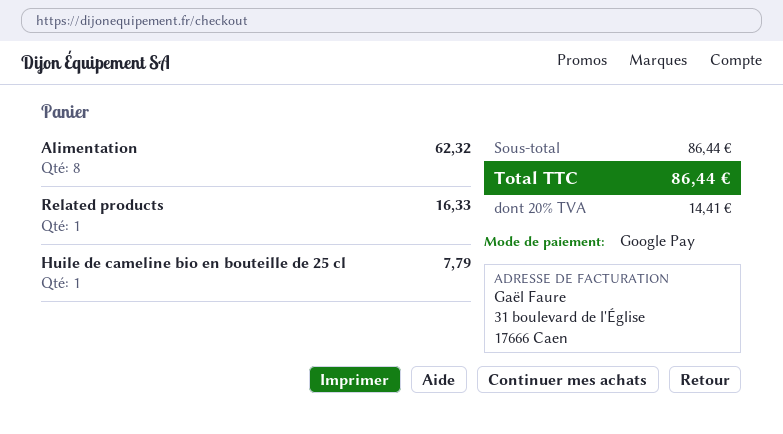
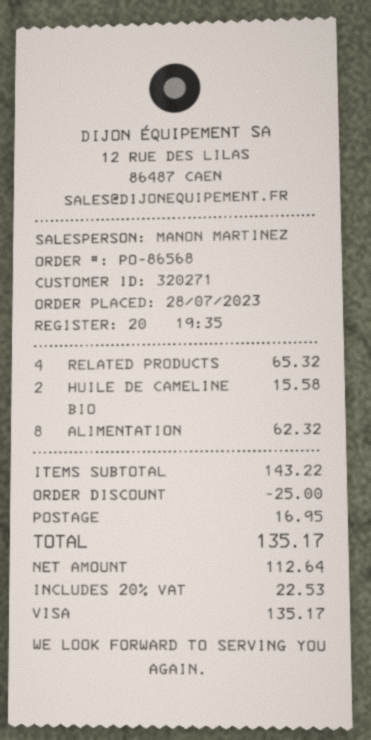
payment method: Google Pay -> Visa
Related products: 1 for 16.33 -> 4 for 65.32
Huile de cameline bio en bouteille de 25 cl: 1 for 7.79 -> 2 for 15.58
subtotal: 86.44 -> 143.22
discount: none -> 25.00
shipping: none -> 16.95
tax: 20% = 14.41 -> 20% = 22.53
total: 86.44 -> 135.17

